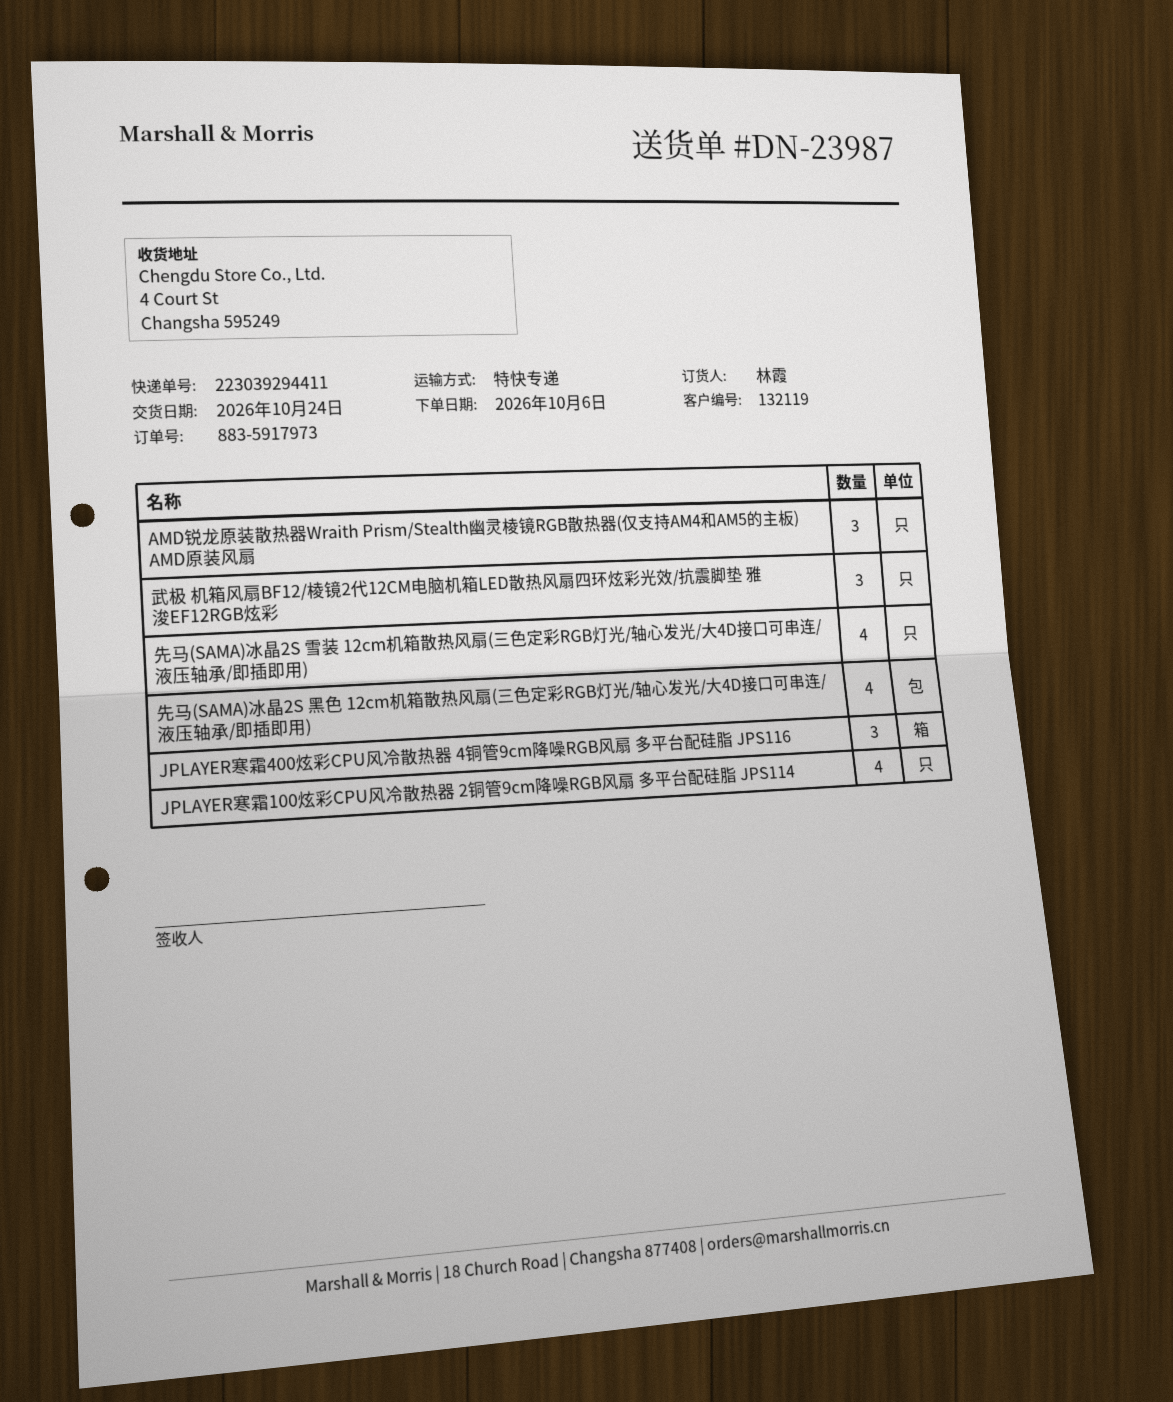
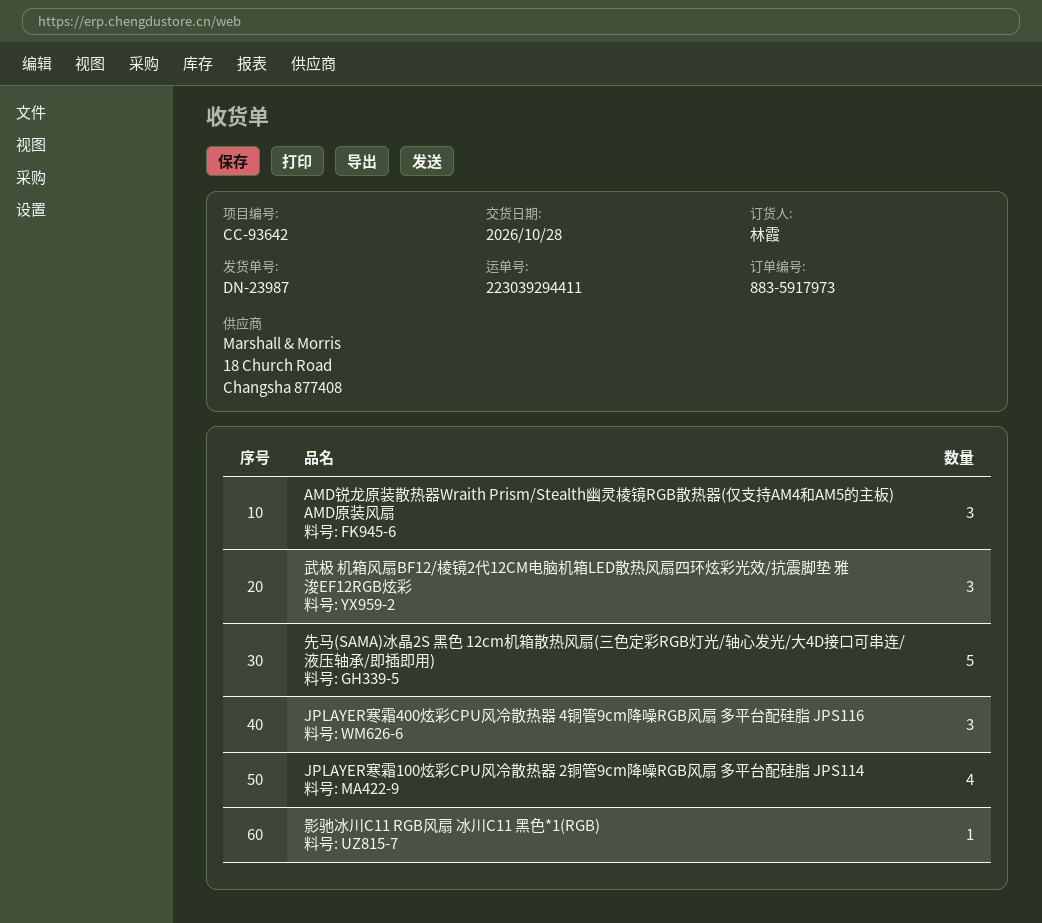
delivery date: 2026-10-24 -> 2026-10-28
先马(SAMA)冰晶2S 雪装 12cm机箱散热风扇(三色定彩RGB灯光/轴心发光/大4D接口可串连/液压轴承/即插即用): 4 -> none
先马(SAMA)冰晶2S 黑色 12cm机箱散热风扇(三色定彩RGB灯光/轴心发光/大4D接口可串连/液压轴承/即插即用): 4 -> 5
影驰冰川C11 RGB风扇 冰川C11 黑色*1(RGB): none -> 1

